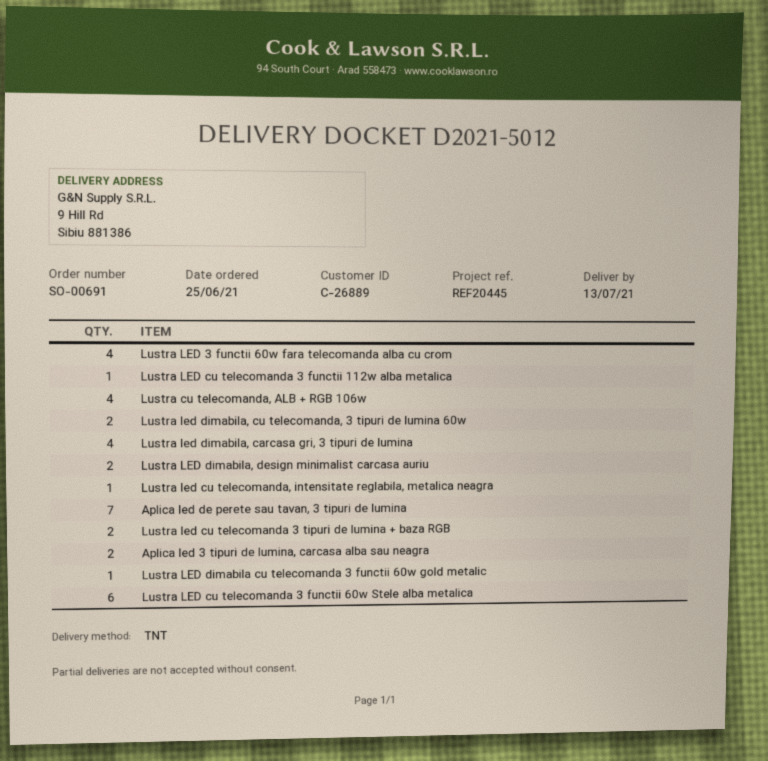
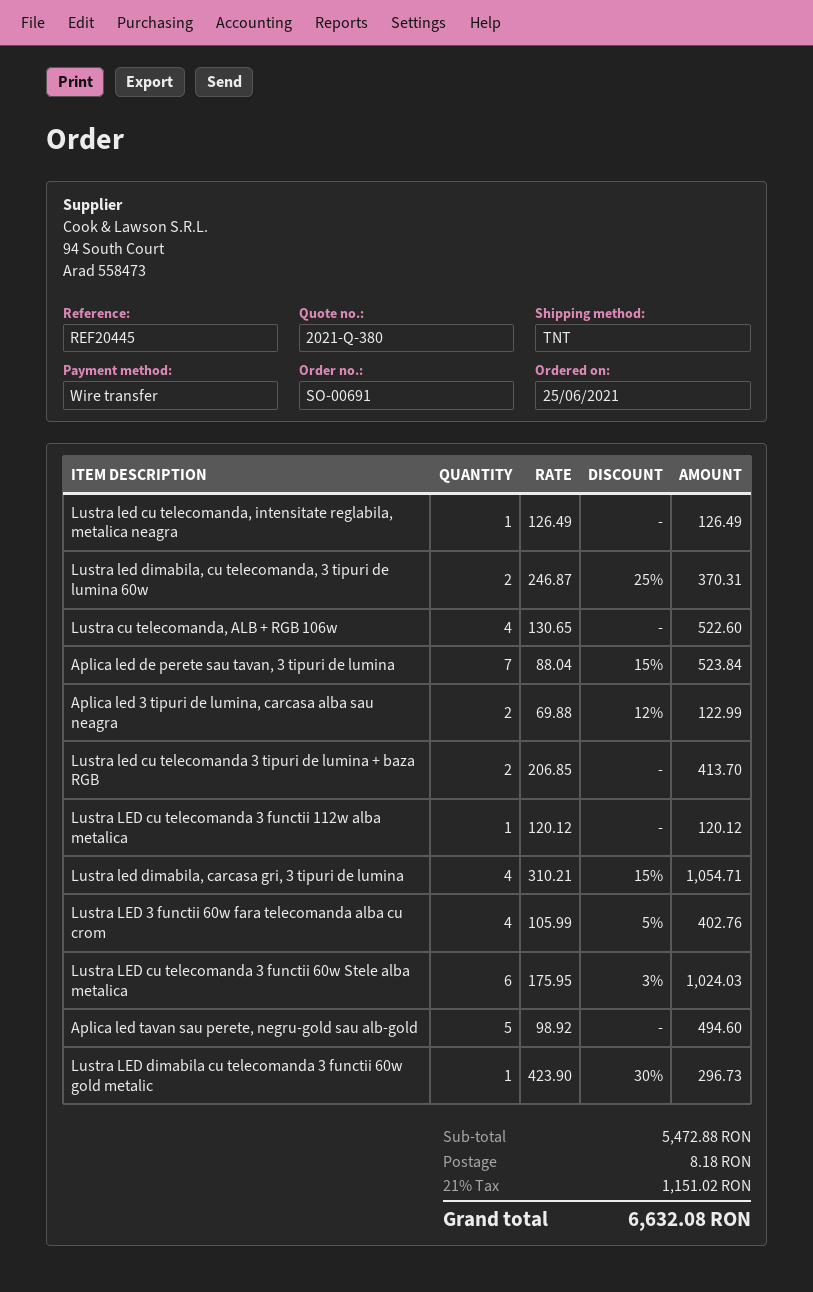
Lustra LED dimabila, design minimalist carcasa auriu: 2 -> none
Aplica led tavan sau perete, negru-gold sau alb-gold: none -> 5

